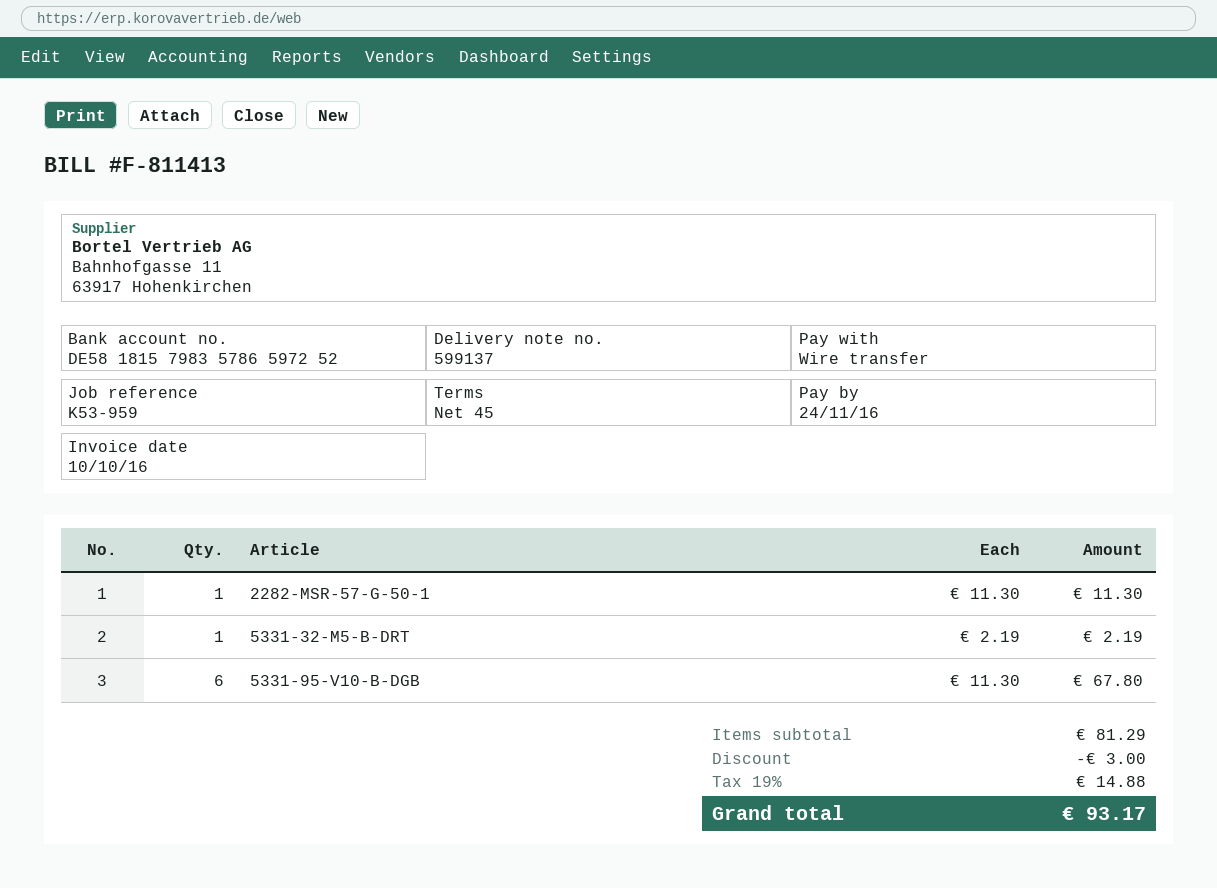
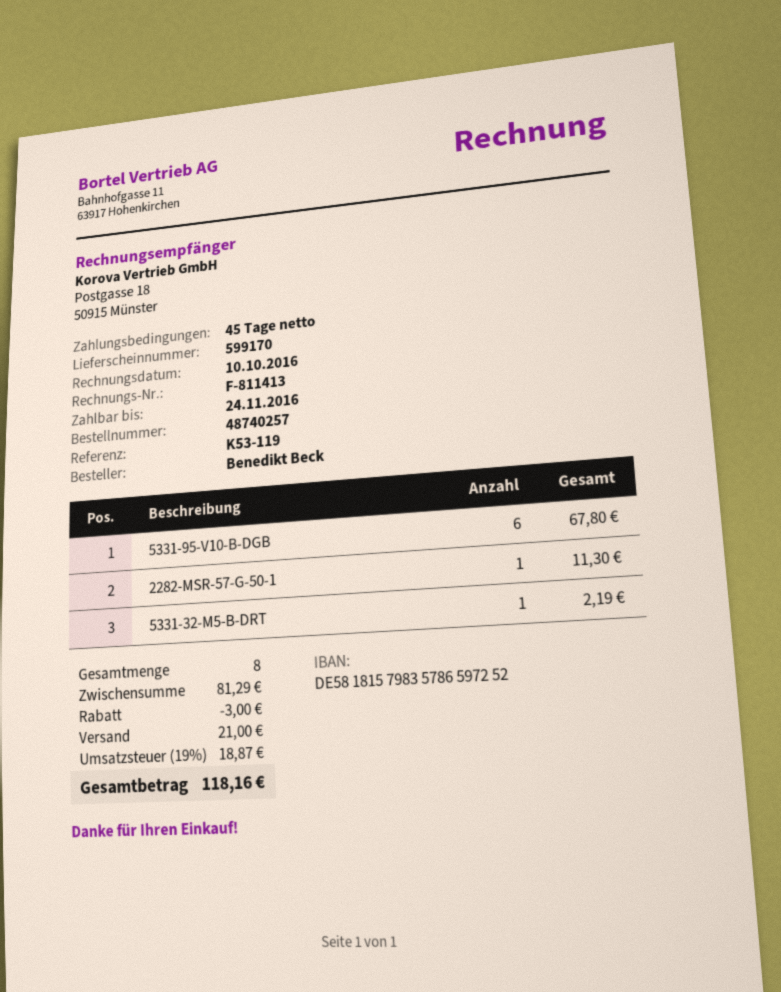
delivery note number: 599137 -> 599170
reference: K53-959 -> K53-119
shipping: none -> 21.00
tax: 19% = 14.88 -> 19% = 18.87
total: 93.17 -> 118.16

